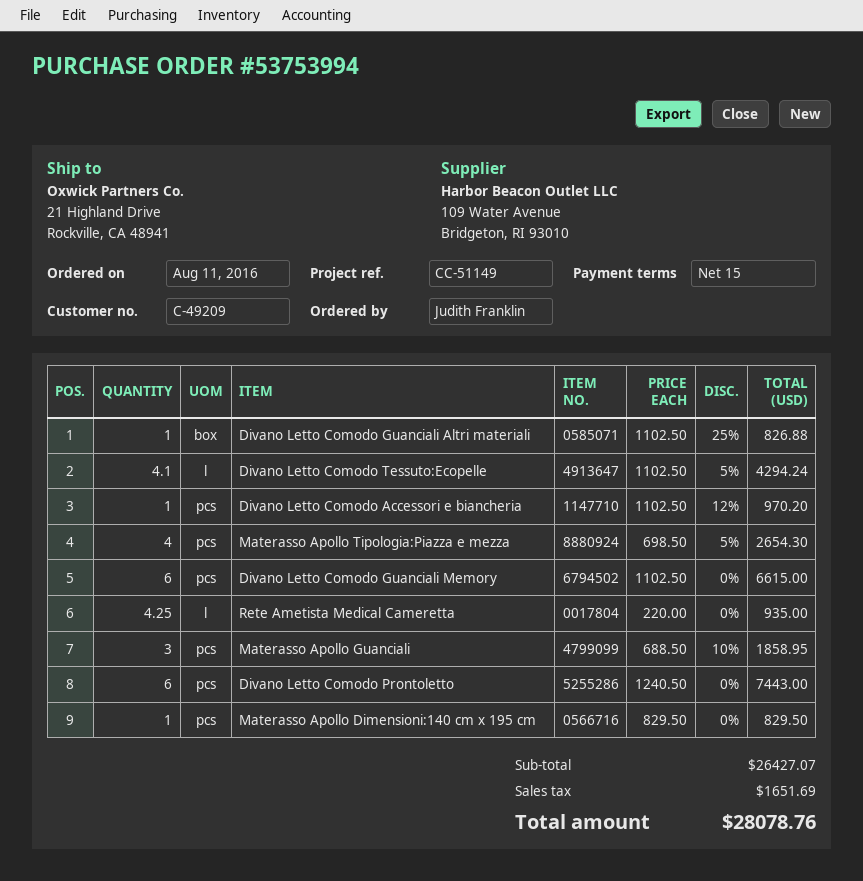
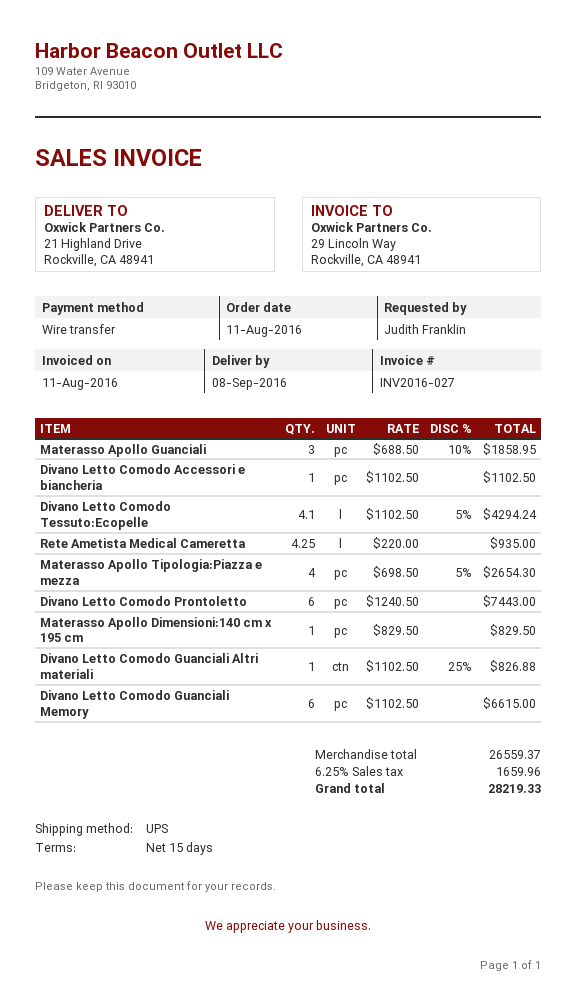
Divano Letto Comodo Accessori e biancheria: 1 x 1102.50 - 12% = 970.20 -> 1 x 1102.50 = 1102.50
subtotal: 26427.07 -> 26559.37
tax: 1651.69 -> 1659.96
total: 28078.76 -> 28219.33

